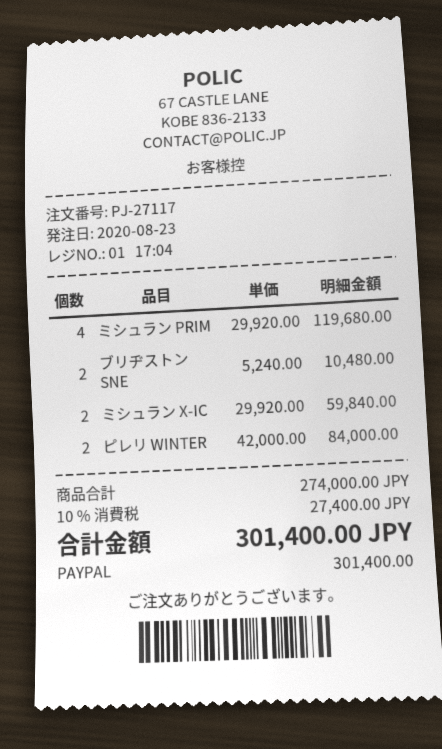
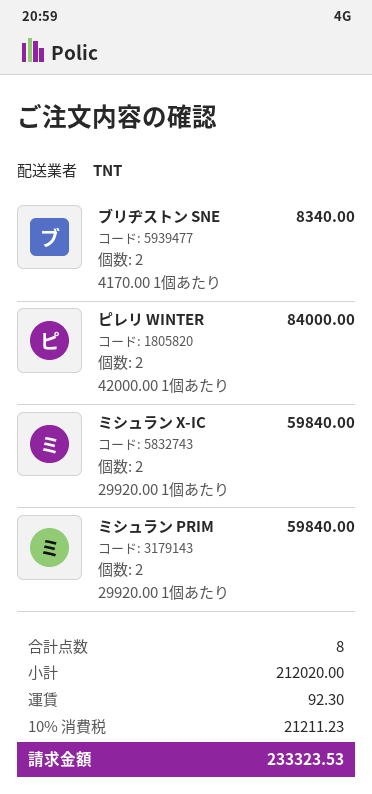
ミシュラン PRIM: 4 x 29920.00 = 119680.00 -> 2 x 29920.00 = 59840.00
ブリヂストン SNE: 2 x 5240.00 = 10480.00 -> 2 x 4170.00 = 8340.00
subtotal: 274000.00 -> 212020.00
shipping: none -> 92.30
tax: 10% = 27400.00 -> 10% = 21211.23
total: 301400.00 -> 233323.53

